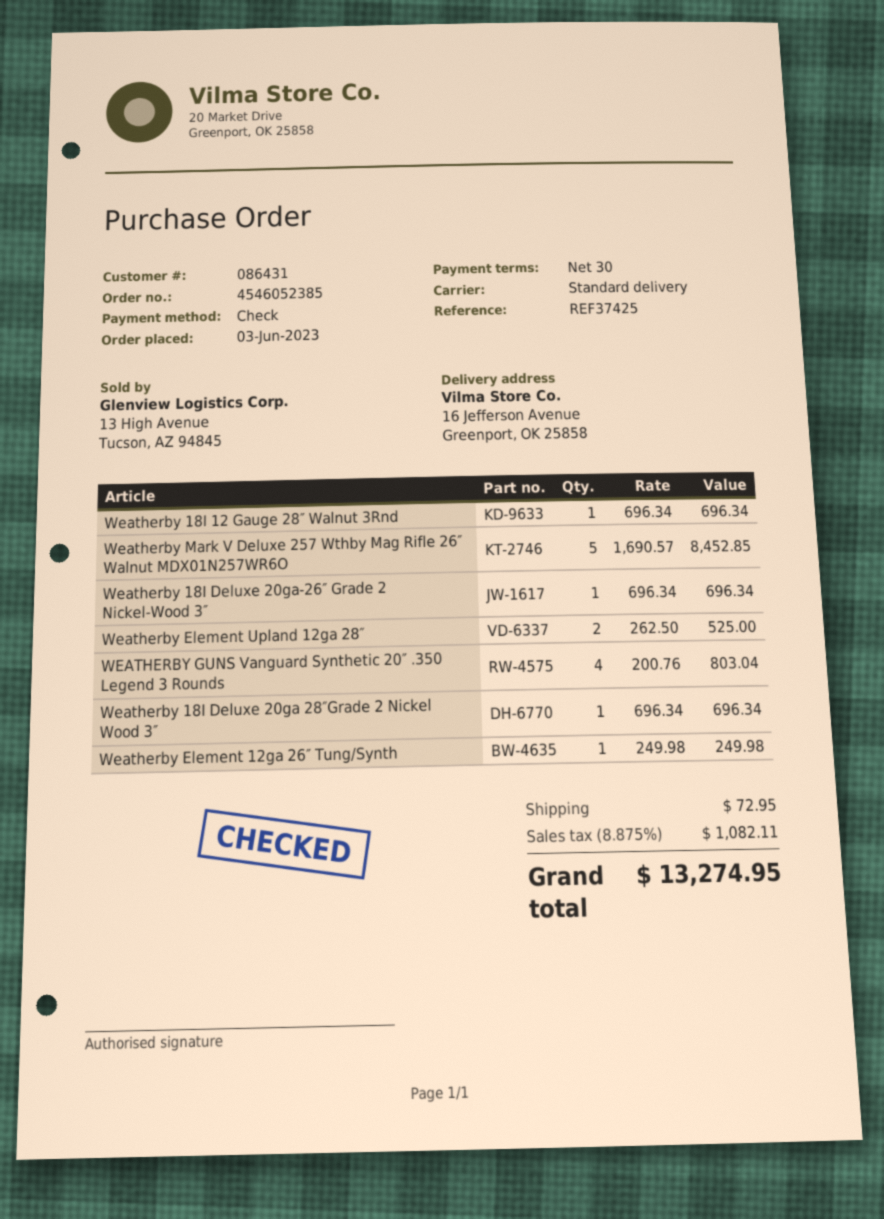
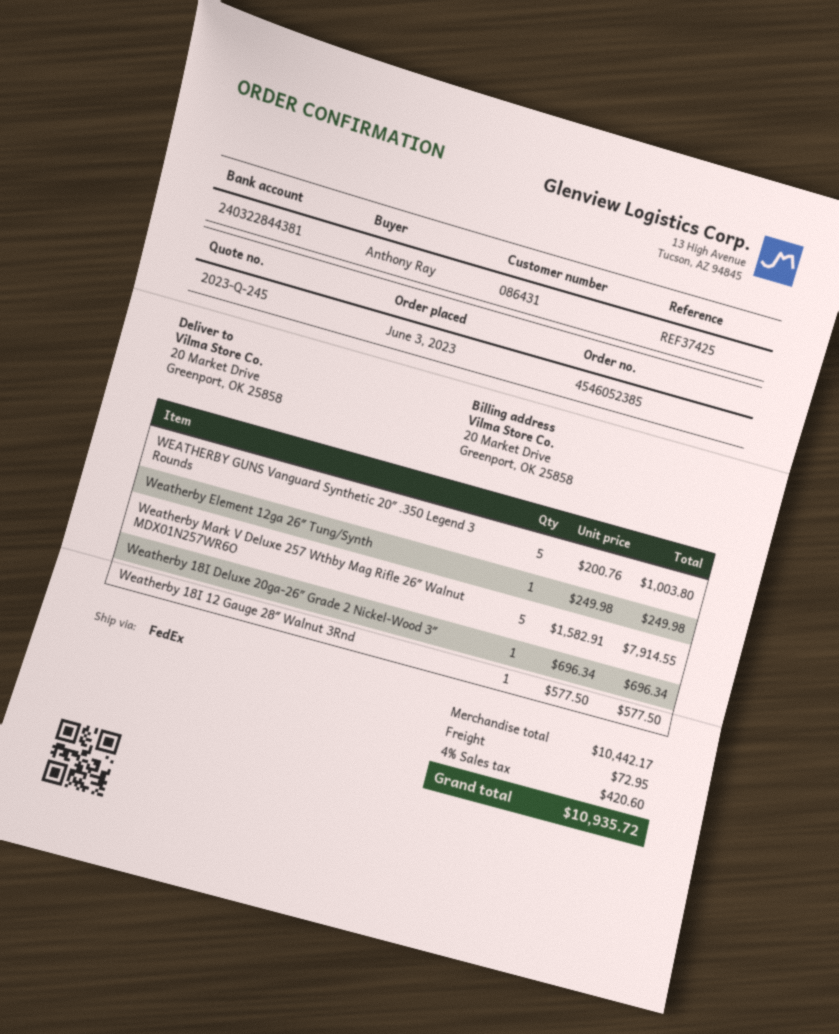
shipping method: standard -> FedEx
ship to: 16 Jefferson Avenue, Greenport, OK 25858 -> 20 Market Drive, Greenport, OK 25858
Weatherby 18I 12 Gauge 28″ Walnut 3Rnd: 1 x 696.34 = 696.34 -> 1 x 577.50 = 577.50
Weatherby Mark V Deluxe 257 Wthby Mag Rifle 26″ Walnut MDX01N257WR6O: 5 x 1690.57 = 8452.85 -> 5 x 1582.91 = 7914.55
Weatherby Element Upland 12ga 28″: 2 x 262.50 = 525.00 -> none
WEATHERBY GUNS Vanguard Synthetic 20″ .350 Legend 3 Rounds: 4 x 200.76 = 803.04 -> 5 x 200.76 = 1003.80
Weatherby 18I Deluxe 20ga 28″Grade 2 Nickel Wood 3″: 1 x 696.34 = 696.34 -> none
tax: 8.875% = 1082.11 -> 4% = 420.60
total: 13274.95 -> 10935.72

